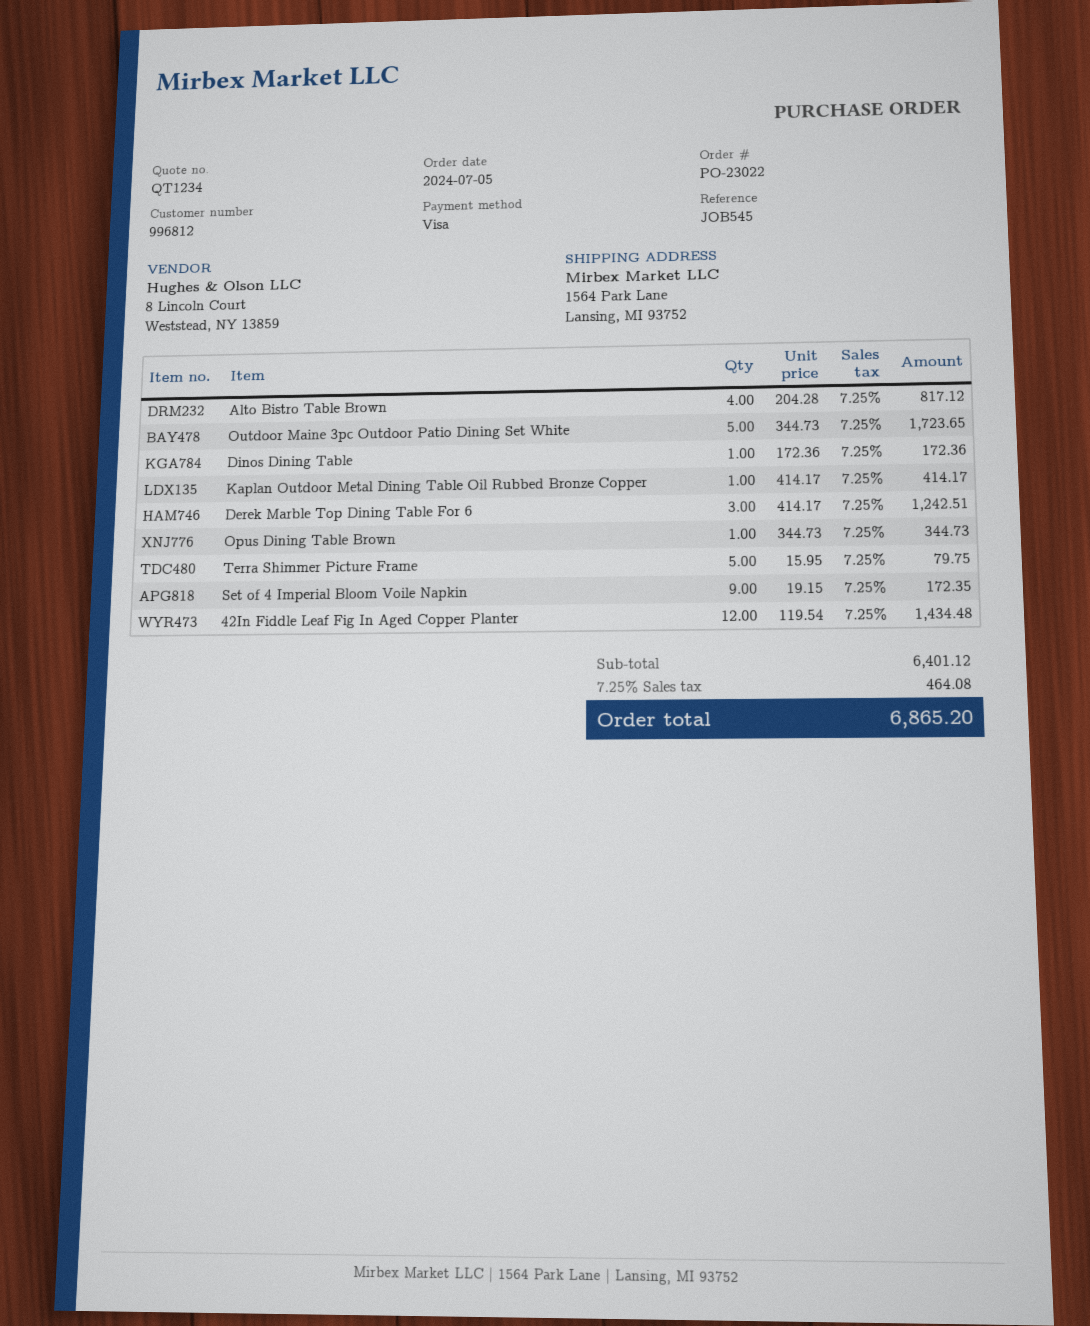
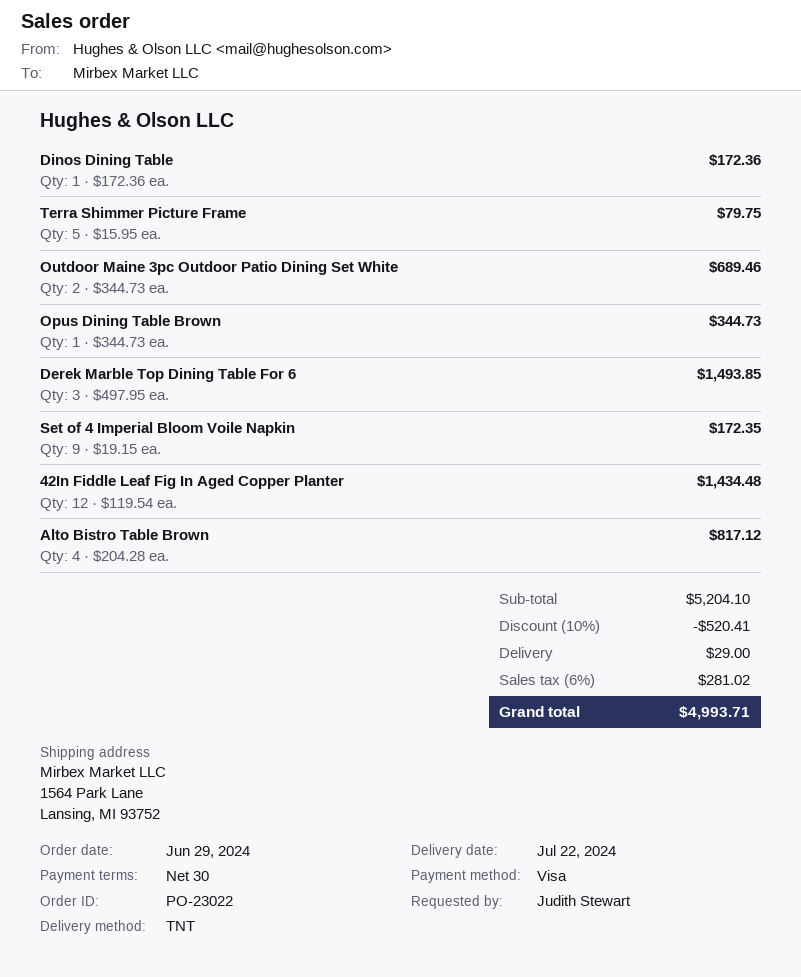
order date: 2024-07-05 -> 2024-06-29
Outdoor Maine 3pc Outdoor Patio Dining Set White: 5 x 344.73 = 1723.65 -> 2 x 344.73 = 689.46
Kaplan Outdoor Metal Dining Table Oil Rubbed Bronze Copper: 1 x 414.17 = 414.17 -> none
Derek Marble Top Dining Table For 6: 3 x 414.17 = 1242.51 -> 3 x 497.95 = 1493.85
subtotal: 6401.12 -> 5204.10
discount: none -> 10% = 520.41
shipping: none -> 29.00
tax: 7.25% = 464.08 -> 6% = 281.02
total: 6865.20 -> 4993.71

